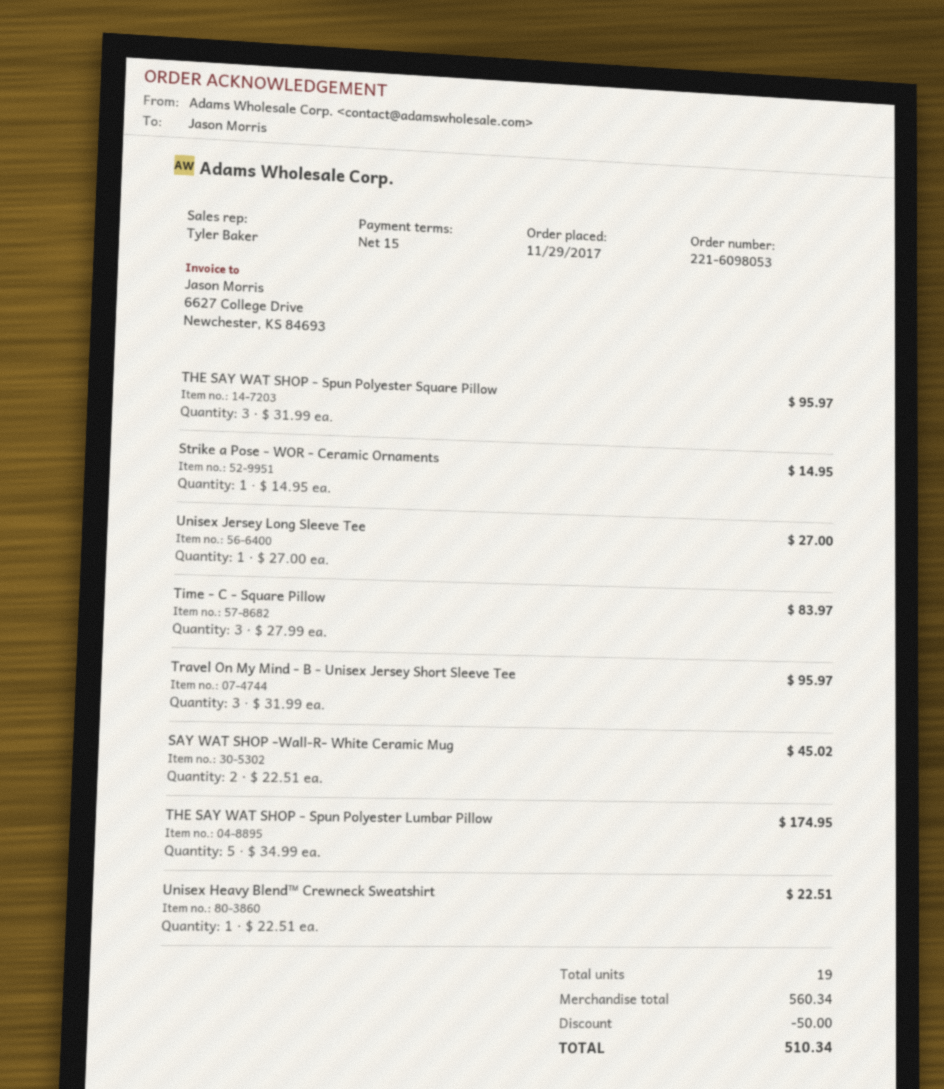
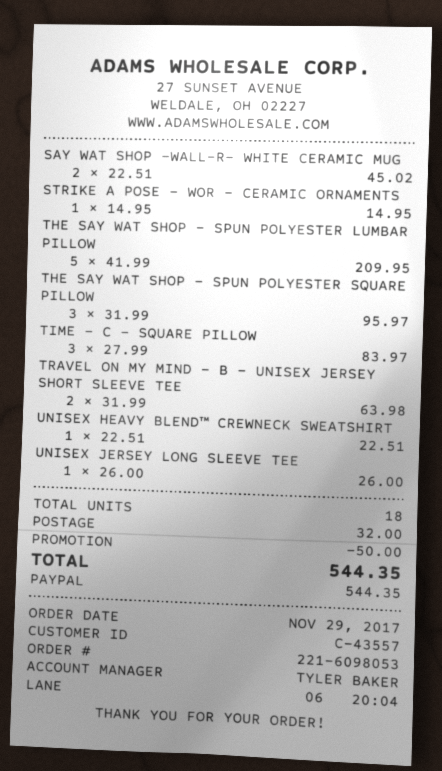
Unisex Jersey Long Sleeve Tee: 1 x 27.00 = 27.00 -> 1 x 26.00 = 26.00
Travel On My Mind - B - Unisex Jersey Short Sleeve Tee: 3 x 31.99 = 95.97 -> 2 x 31.99 = 63.98
THE SAY WAT SHOP - Spun Polyester Lumbar Pillow: 5 x 34.99 = 174.95 -> 5 x 41.99 = 209.95
total quantity: 19 -> 18
shipping: none -> 32.00
total: 510.34 -> 544.35

